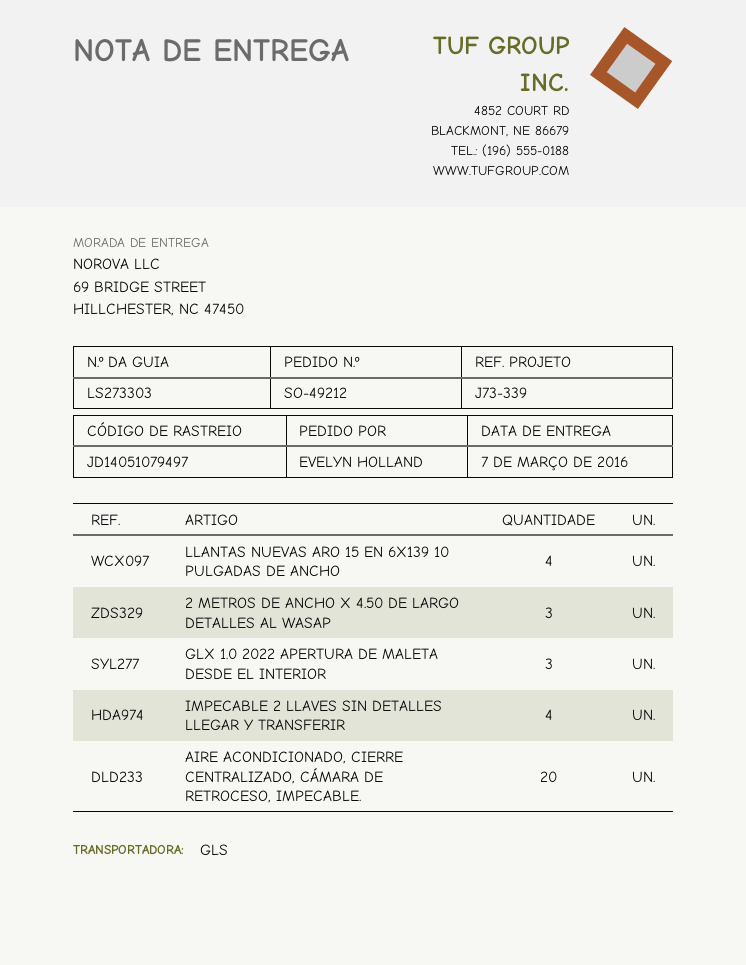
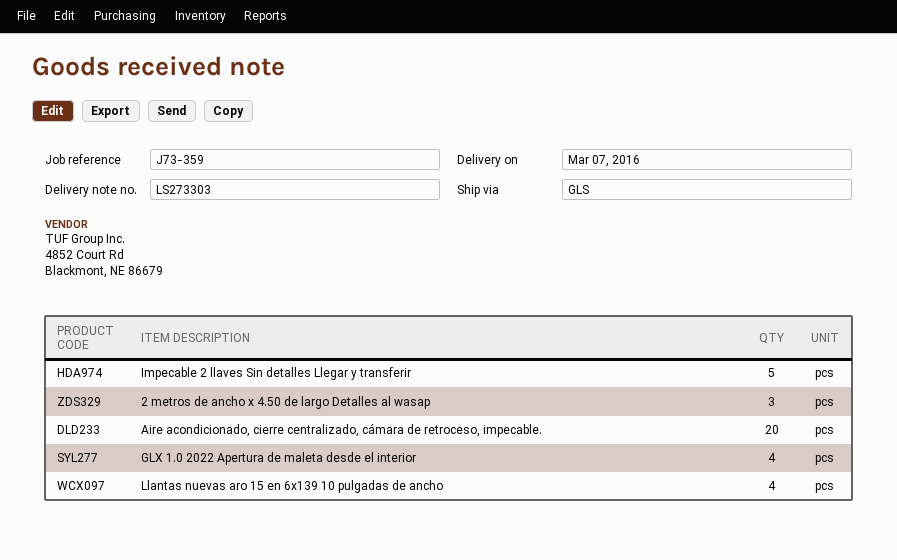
reference: J73-339 -> J73-359
GLX 1.0 2022 APERTURA DE MALETA DESDE EL INTERIOR: 3 -> 4
IMPECABLE 2 LLAVES SIN DETALLES LLEGAR Y TRANSFERIR: 4 -> 5

